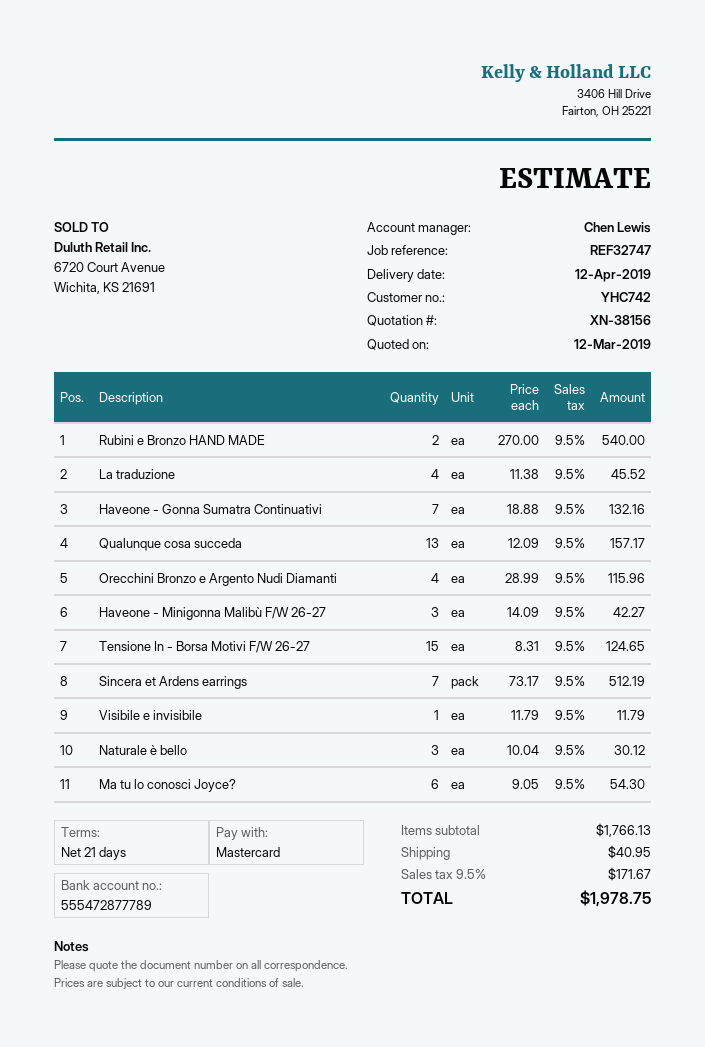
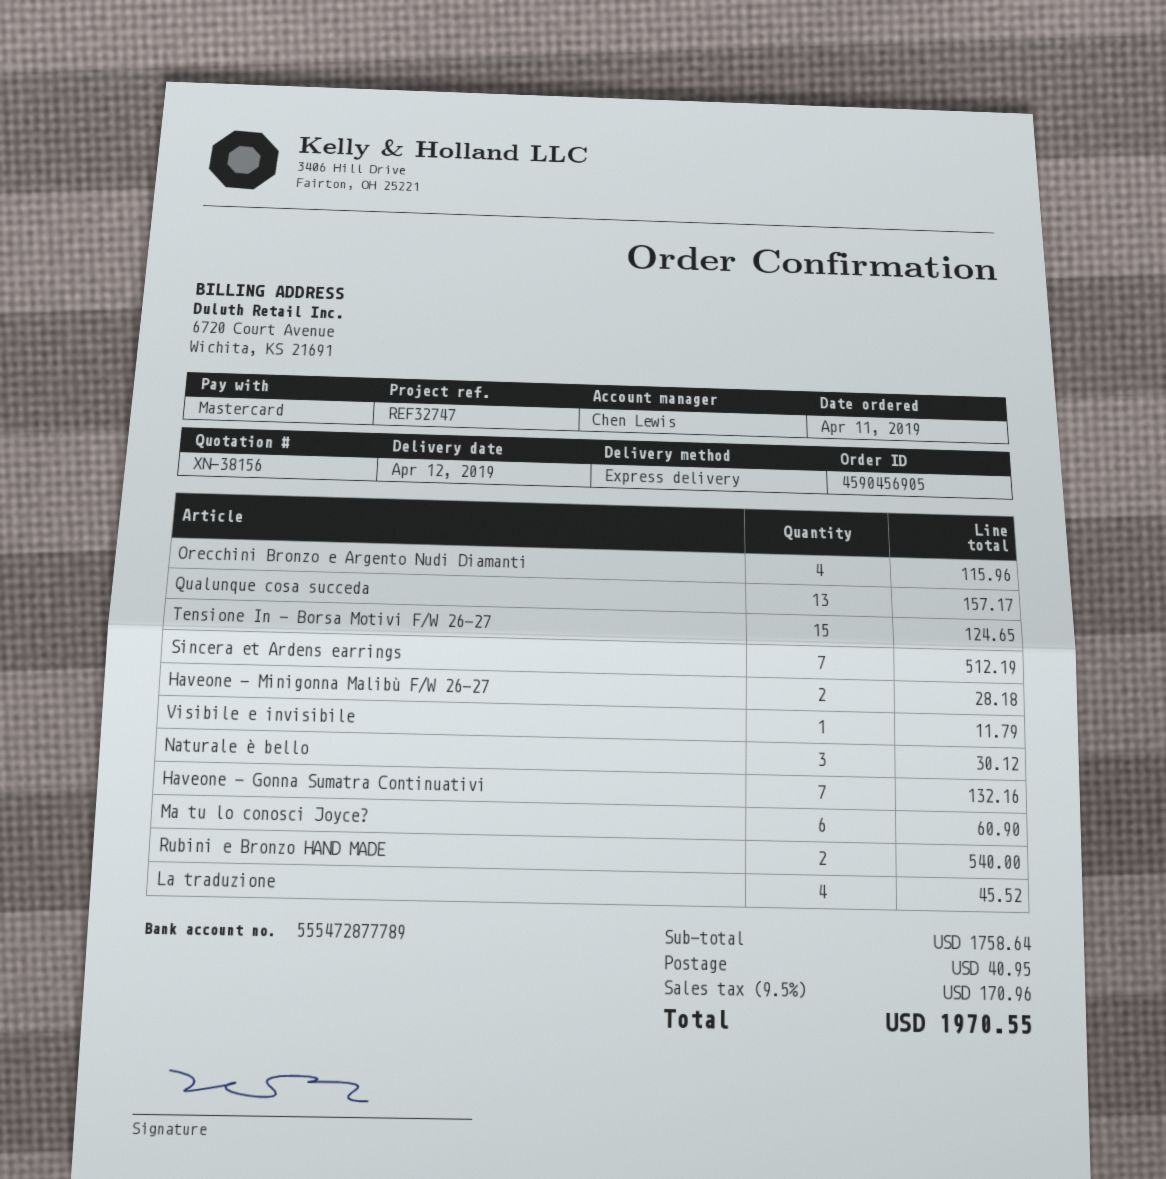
Haveone - Minigonna Malibù F/W 26-27: 3 for 42.27 -> 2 for 28.18
Ma tu lo conosci Joyce?: 6 for 54.30 -> 6 for 60.90
subtotal: 1766.13 -> 1758.64
tax: 9.5% = 171.67 -> 9.5% = 170.96
total: 1978.75 -> 1970.55

